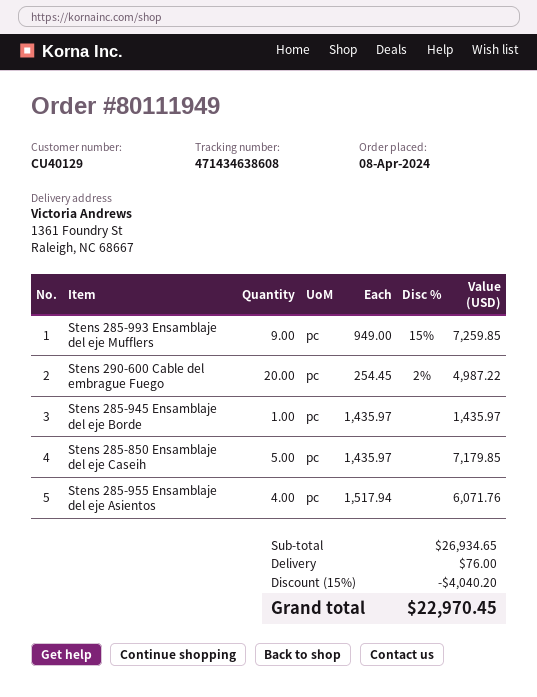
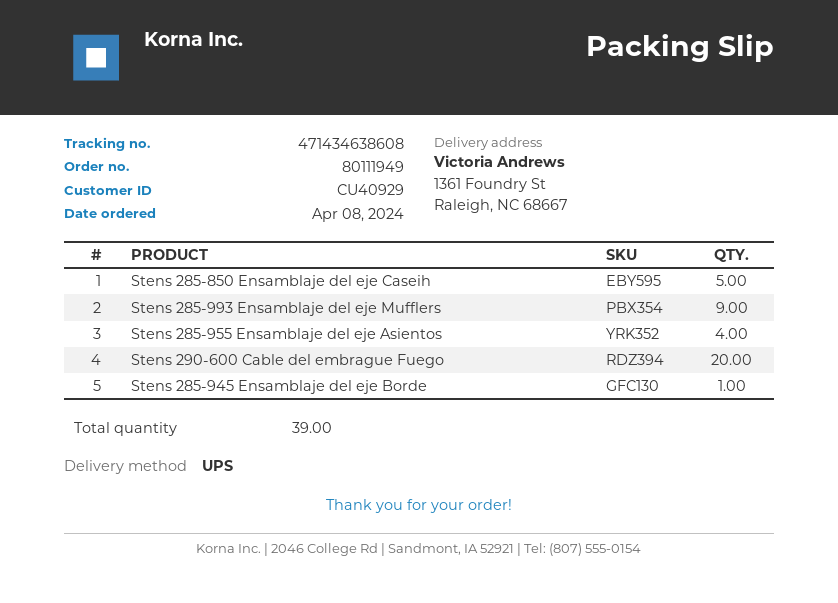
customer number: CU40129 -> CU40929

